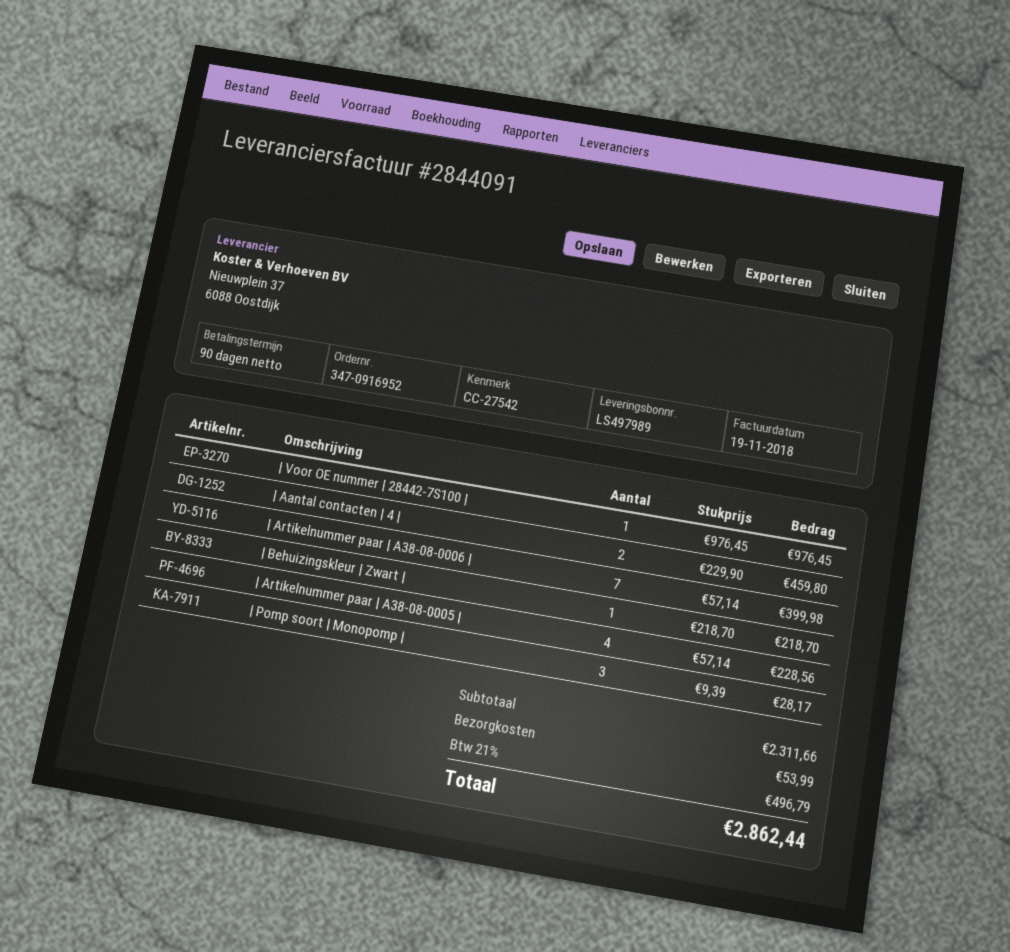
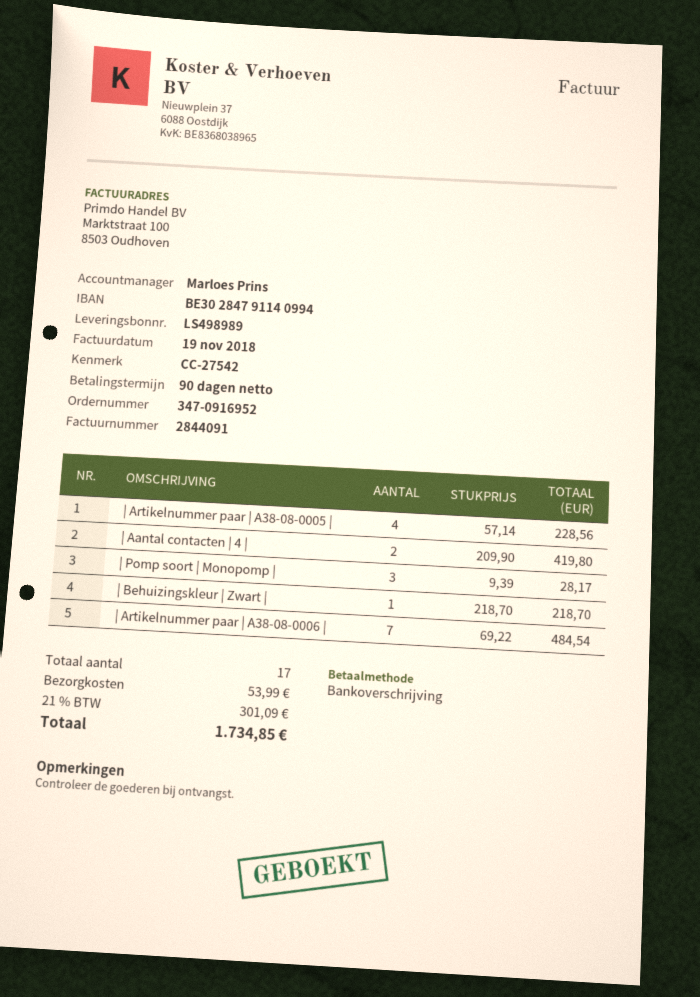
delivery note number: LS497989 -> LS498989
| Voor OE nummer | 28442-7S100 |: 1 x 976.45 = 976.45 -> none
| Aantal contacten | 4 |: 2 x 229.90 = 459.80 -> 2 x 209.90 = 419.80
| Artikelnummer paar | A38-08-0006 |: 7 x 57.14 = 399.98 -> 7 x 69.22 = 484.54
tax: 21% = 496.79 -> 21% = 301.09
total: 2862.44 -> 1734.85

